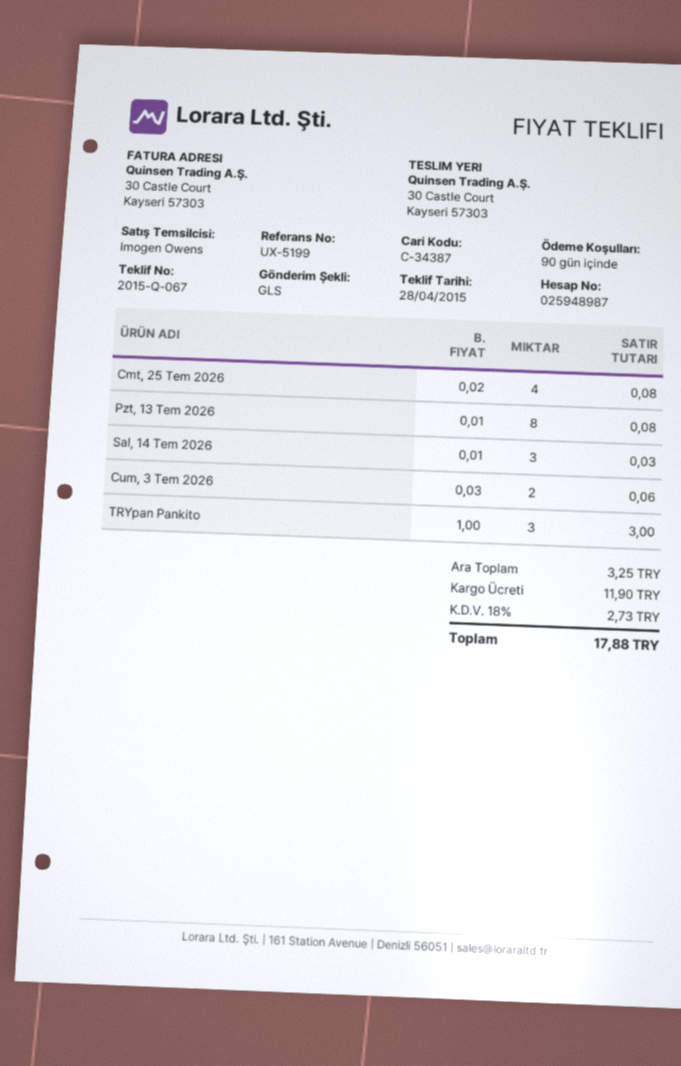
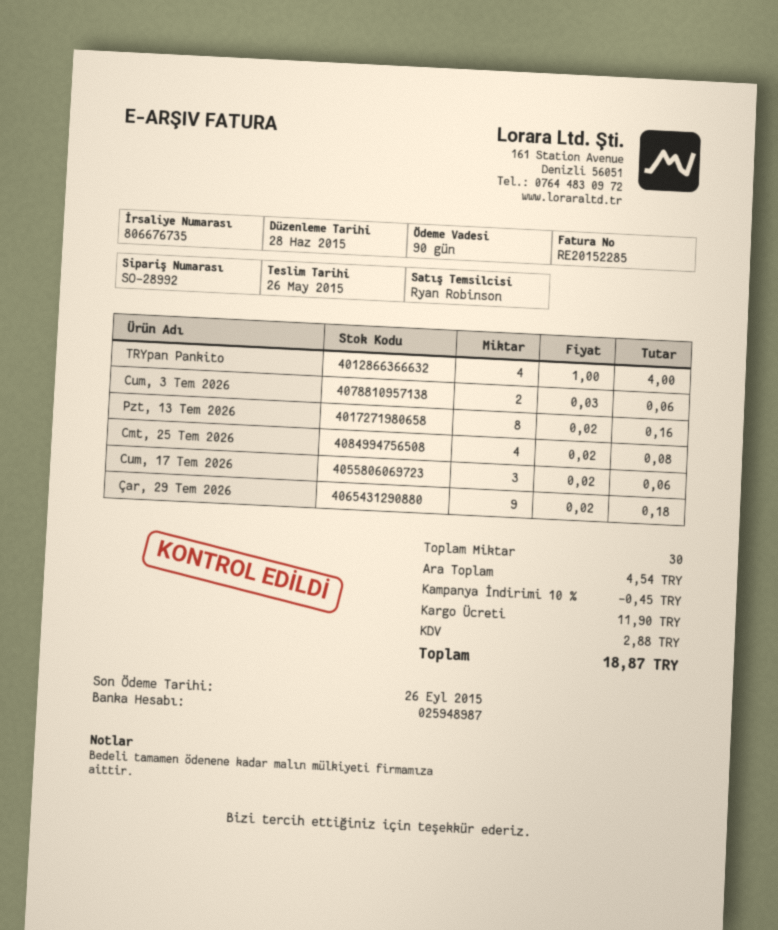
sales rep: Imogen Owens -> Ryan Robinson
Pzt, 13 Tem 2026: 8 x 0.01 = 0.08 -> 8 x 0.02 = 0.16
Sal, 14 Tem 2026: 3 x 0.01 = 0.03 -> none
TRYpan Pankito: 3 x 1.00 = 3.00 -> 4 x 1.00 = 4.00
Cum, 17 Tem 2026: none -> 3 x 0.02 = 0.06
Çar, 29 Tem 2026: none -> 9 x 0.02 = 0.18
subtotal: 3.25 -> 4.54
discount: none -> 10% = 0.45
tax: 2.73 -> 2.88
total: 17.88 -> 18.87

